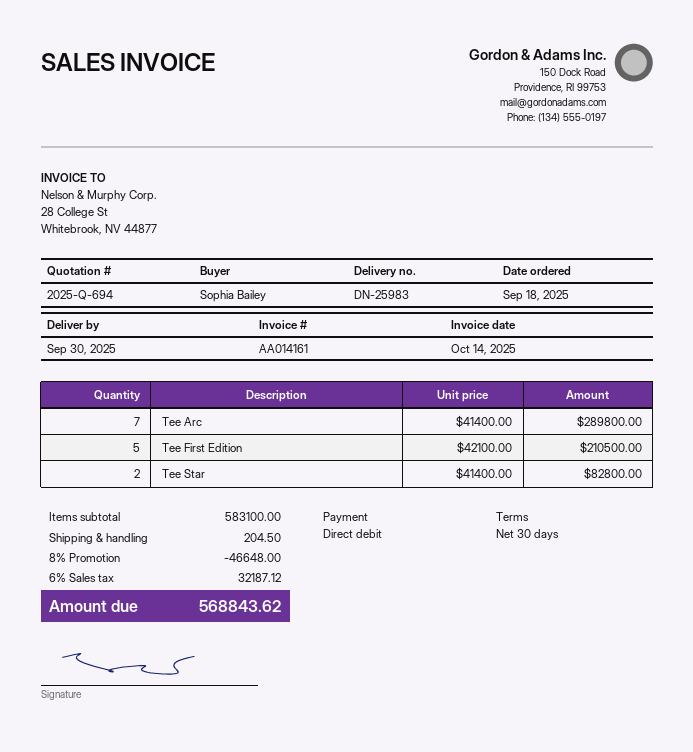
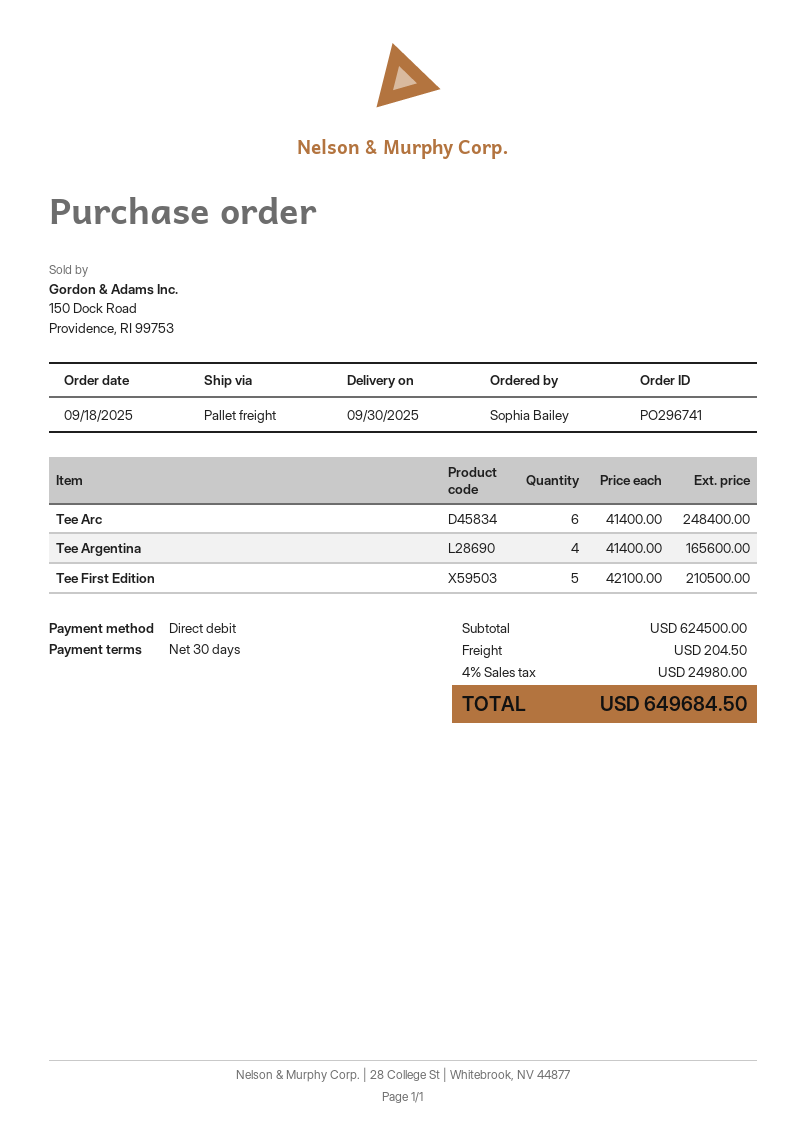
Tee Arc: 7 x 41400.00 = 289800.00 -> 6 x 41400.00 = 248400.00
Tee Star: 2 x 41400.00 = 82800.00 -> none
Tee Argentina: none -> 4 x 41400.00 = 165600.00
subtotal: 583100.00 -> 624500.00
discount: 8% = 46648.00 -> none
tax: 6% = 32187.12 -> 4% = 24980.00
total: 568843.62 -> 649684.50

